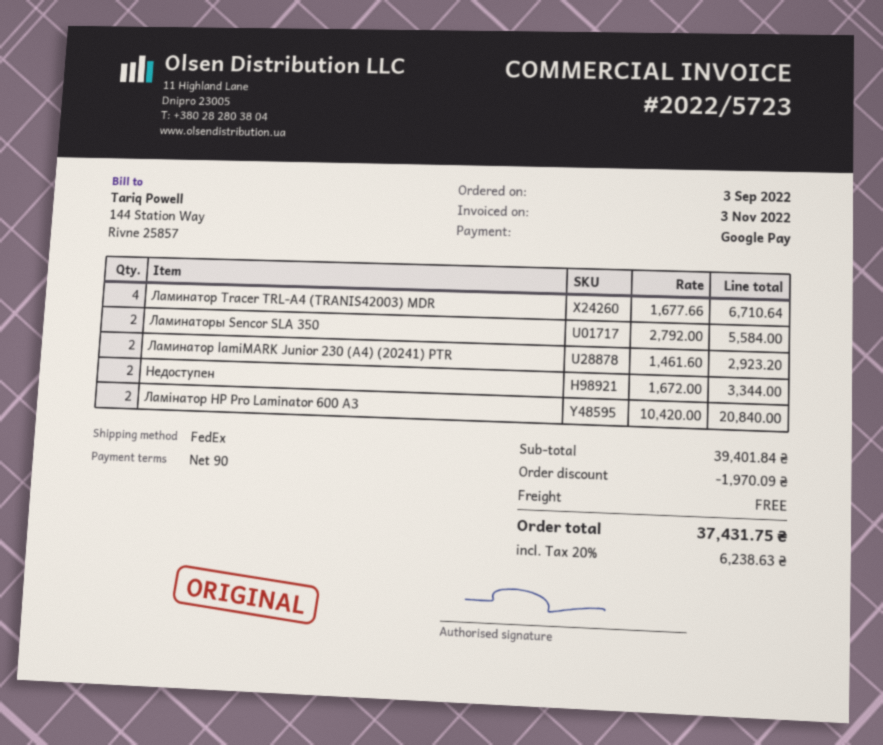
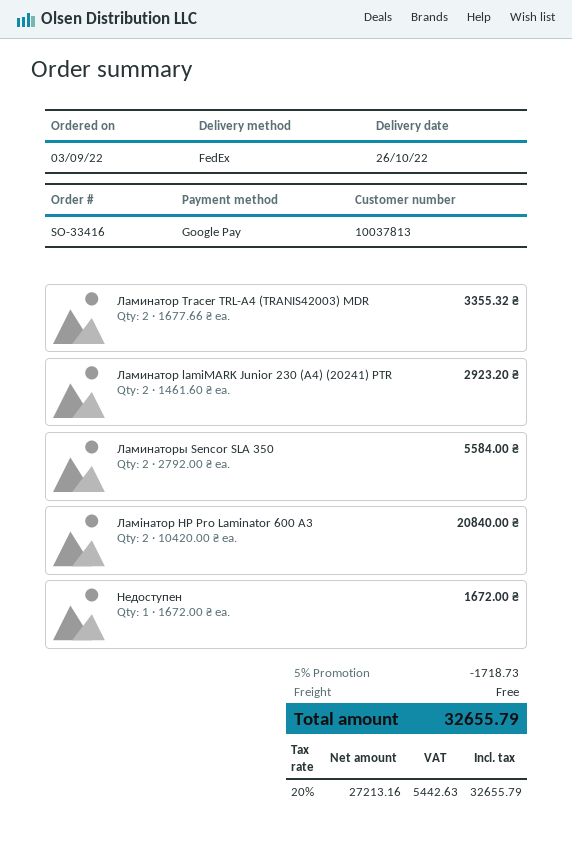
Ламинатор Tracer TRL-A4 (TRANIS42003) MDR: 4 x 1677.66 = 6710.64 -> 2 x 1677.66 = 3355.32
Недоступен: 2 x 1672.00 = 3344.00 -> 1 x 1672.00 = 1672.00
discount: 1970.09 -> 1718.73
tax: 20% = 6238.63 -> 20% = 5442.63
total: 37431.75 -> 32655.79

